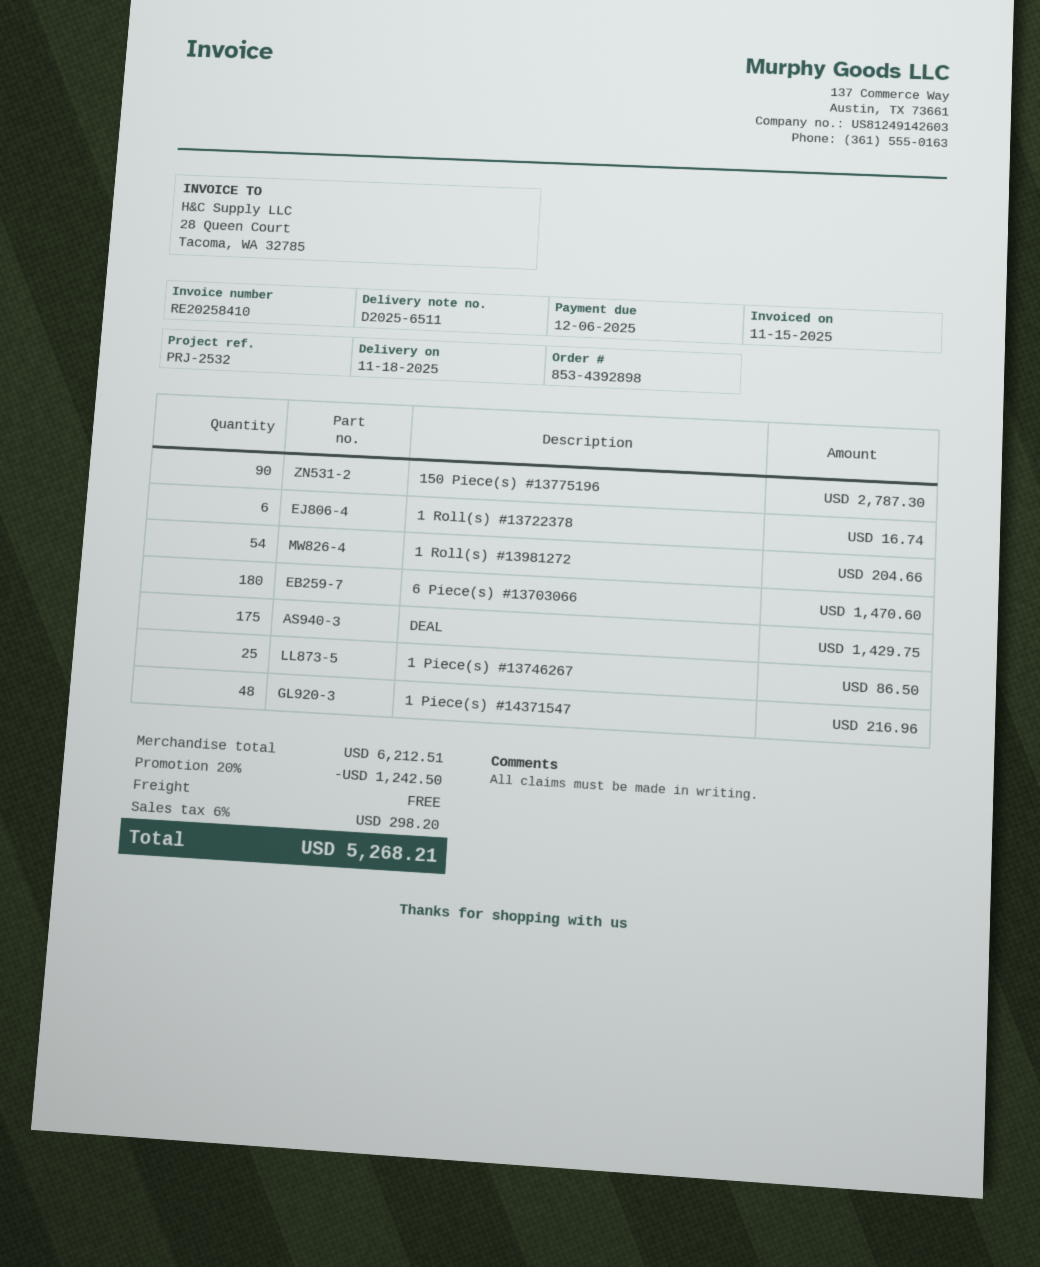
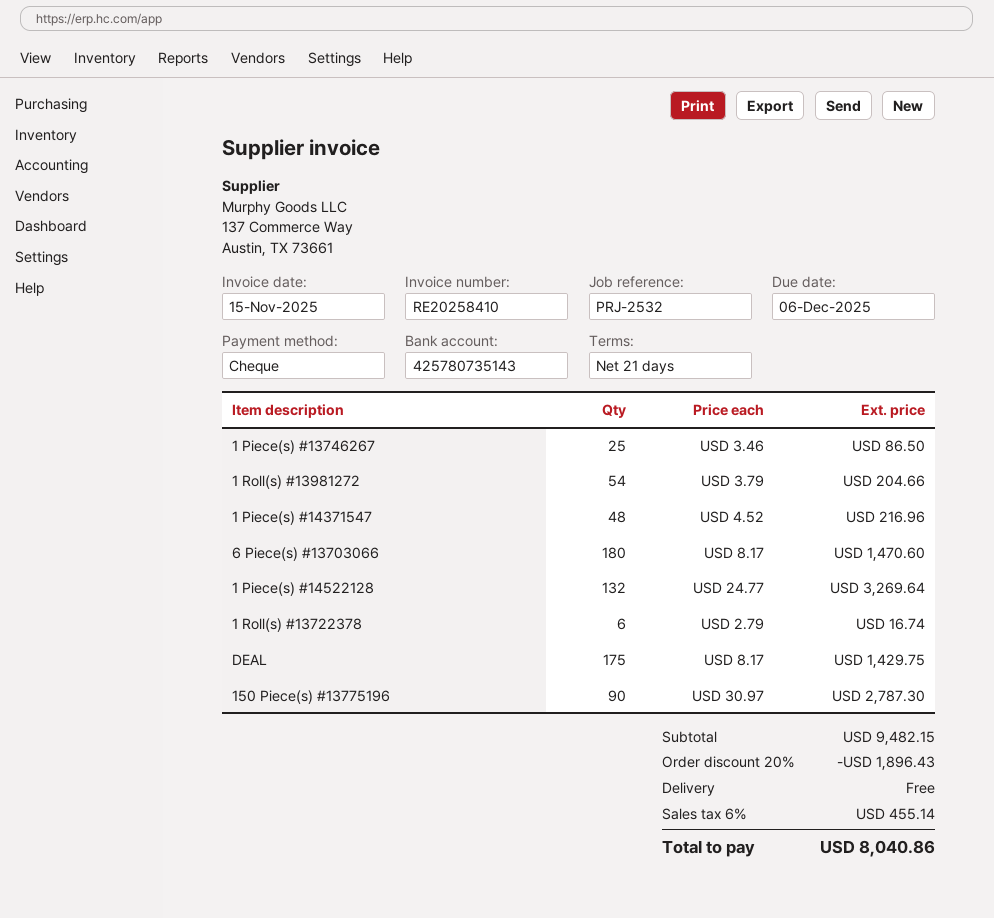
1 Piece(s) #14522128: none -> 132 for 3269.64
subtotal: 6212.51 -> 9482.15
discount: 20% = 1242.50 -> 20% = 1896.43
tax: 6% = 298.20 -> 6% = 455.14
total: 5268.21 -> 8040.86

